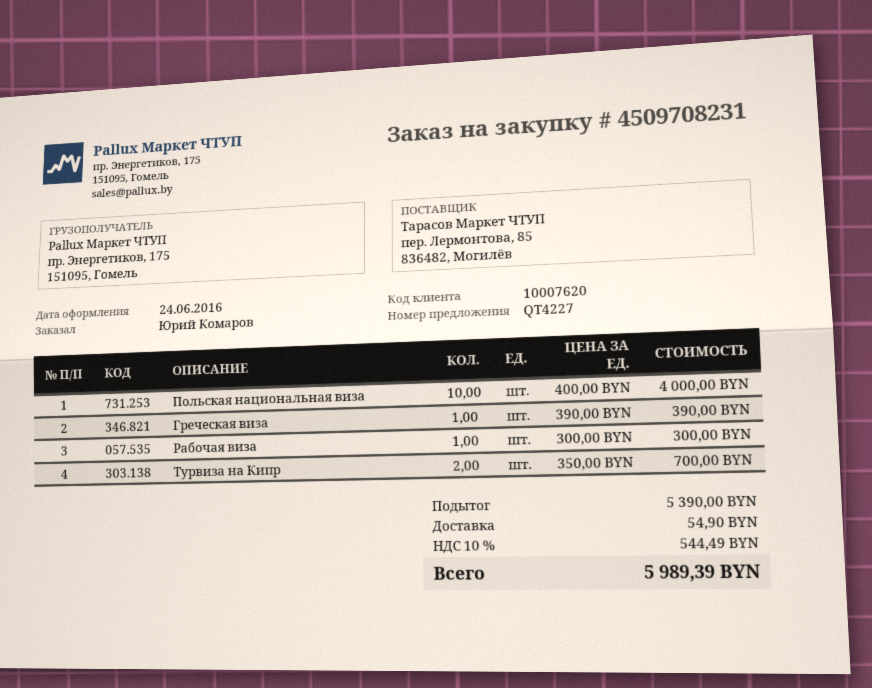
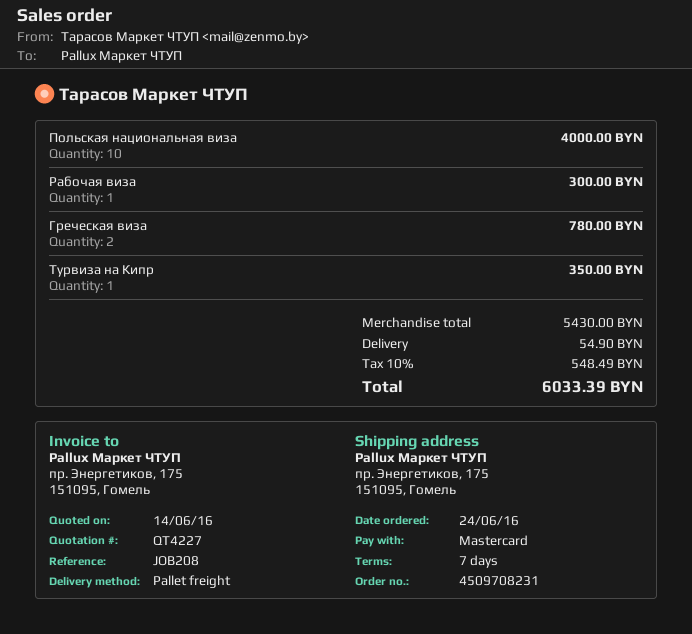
Греческая виза: 1 for 390.00 -> 2 for 780.00
Турвиза на Кипр: 2 for 700.00 -> 1 for 350.00
subtotal: 5390.00 -> 5430.00
tax: 10% = 544.49 -> 10% = 548.49
total: 5989.39 -> 6033.39

